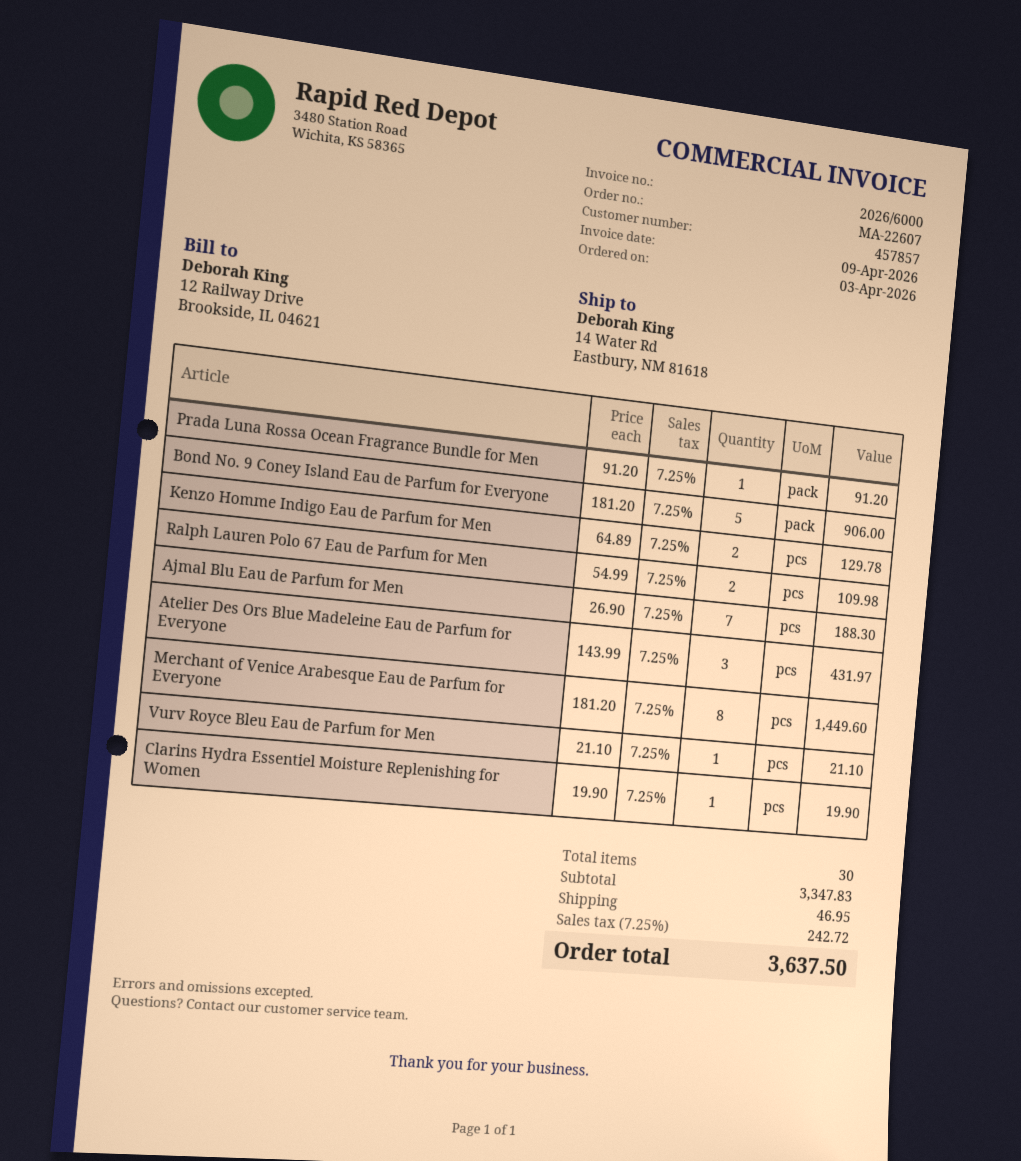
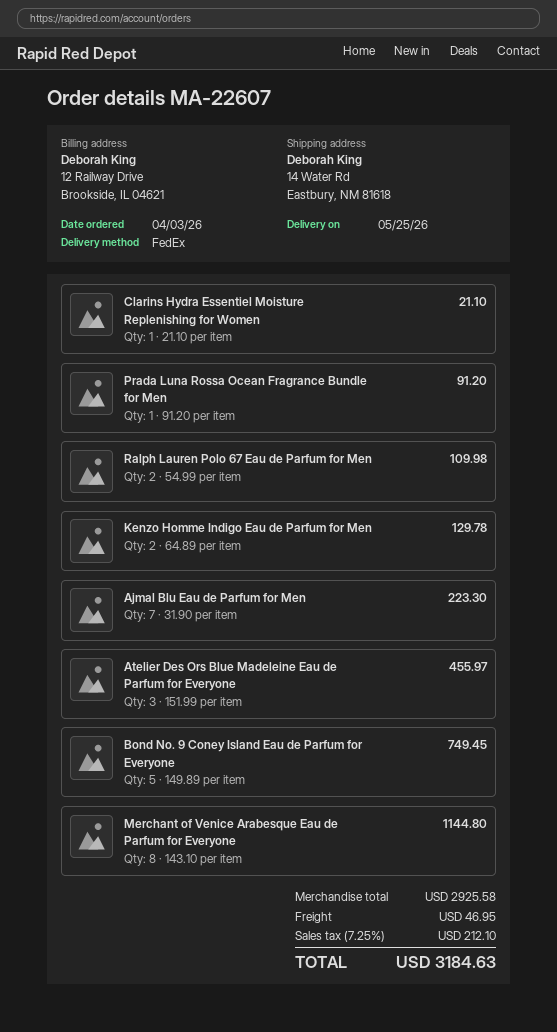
Bond No. 9 Coney Island Eau de Parfum for Everyone: 5 x 181.20 = 906.00 -> 5 x 149.89 = 749.45
Ajmal Blu Eau de Parfum for Men: 7 x 26.90 = 188.30 -> 7 x 31.90 = 223.30
Atelier Des Ors Blue Madeleine Eau de Parfum for Everyone: 3 x 143.99 = 431.97 -> 3 x 151.99 = 455.97
Merchant of Venice Arabesque Eau de Parfum for Everyone: 8 x 181.20 = 1449.60 -> 8 x 143.10 = 1144.80
Vurv Royce Bleu Eau de Parfum for Men: 1 x 21.10 = 21.10 -> none
Clarins Hydra Essentiel Moisture Replenishing for Women: 1 x 19.90 = 19.90 -> 1 x 21.10 = 21.10
subtotal: 3347.83 -> 2925.58
tax: 7.25% = 242.72 -> 7.25% = 212.10
total: 3637.50 -> 3184.63

